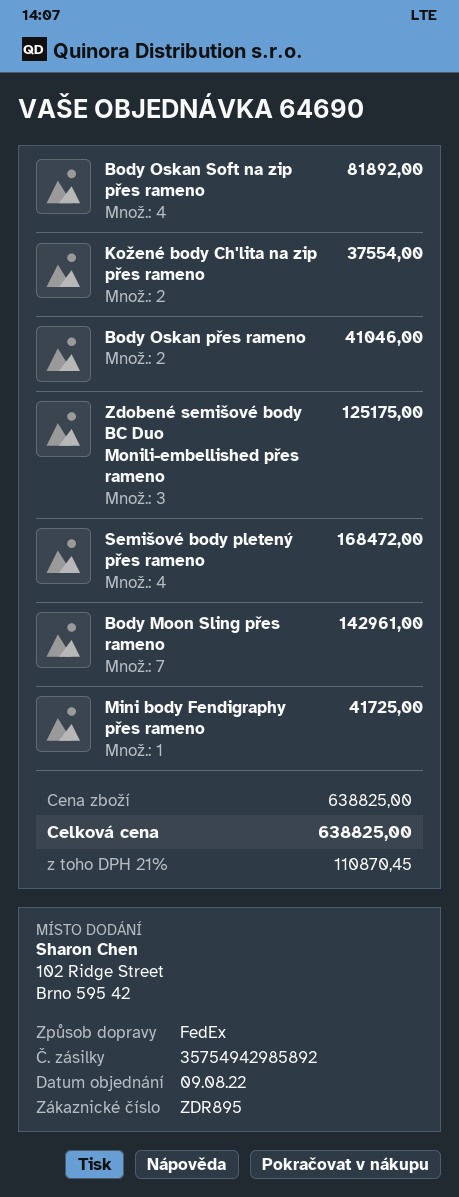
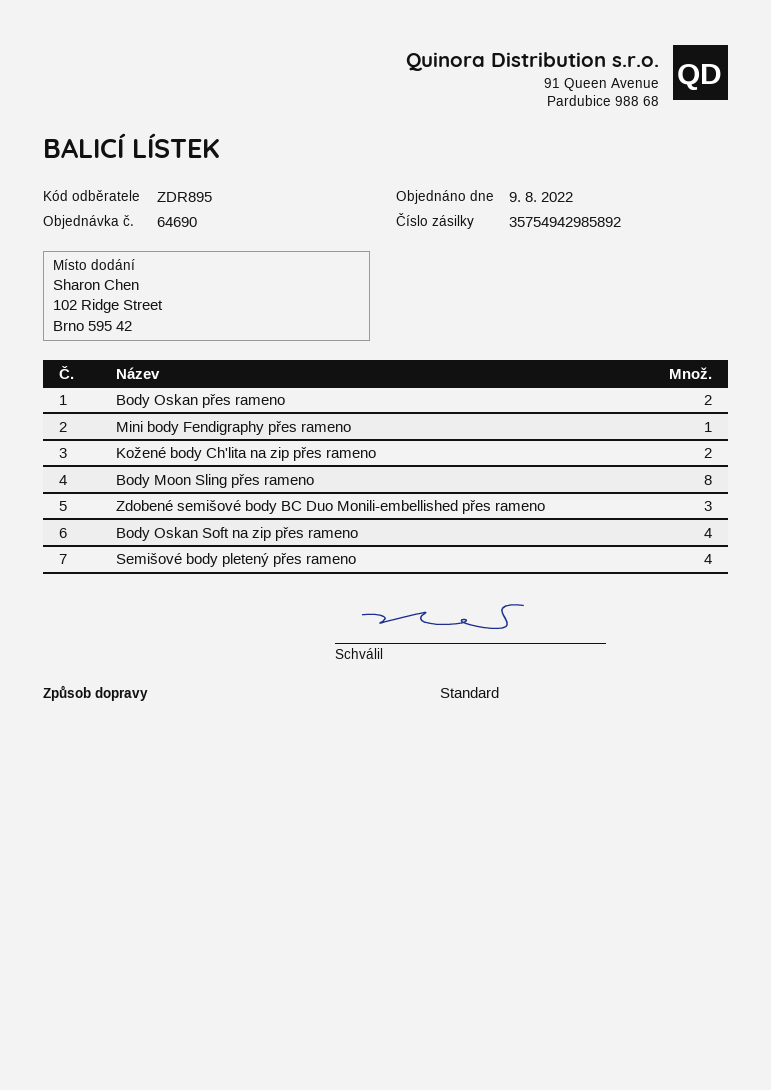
shipping method: FedEx -> standard
Body Moon Sling přes rameno: 7 -> 8

